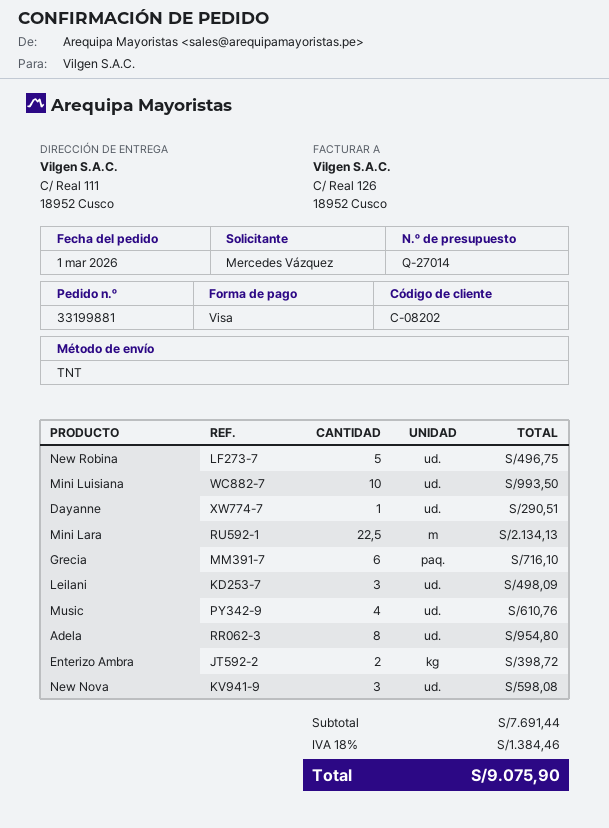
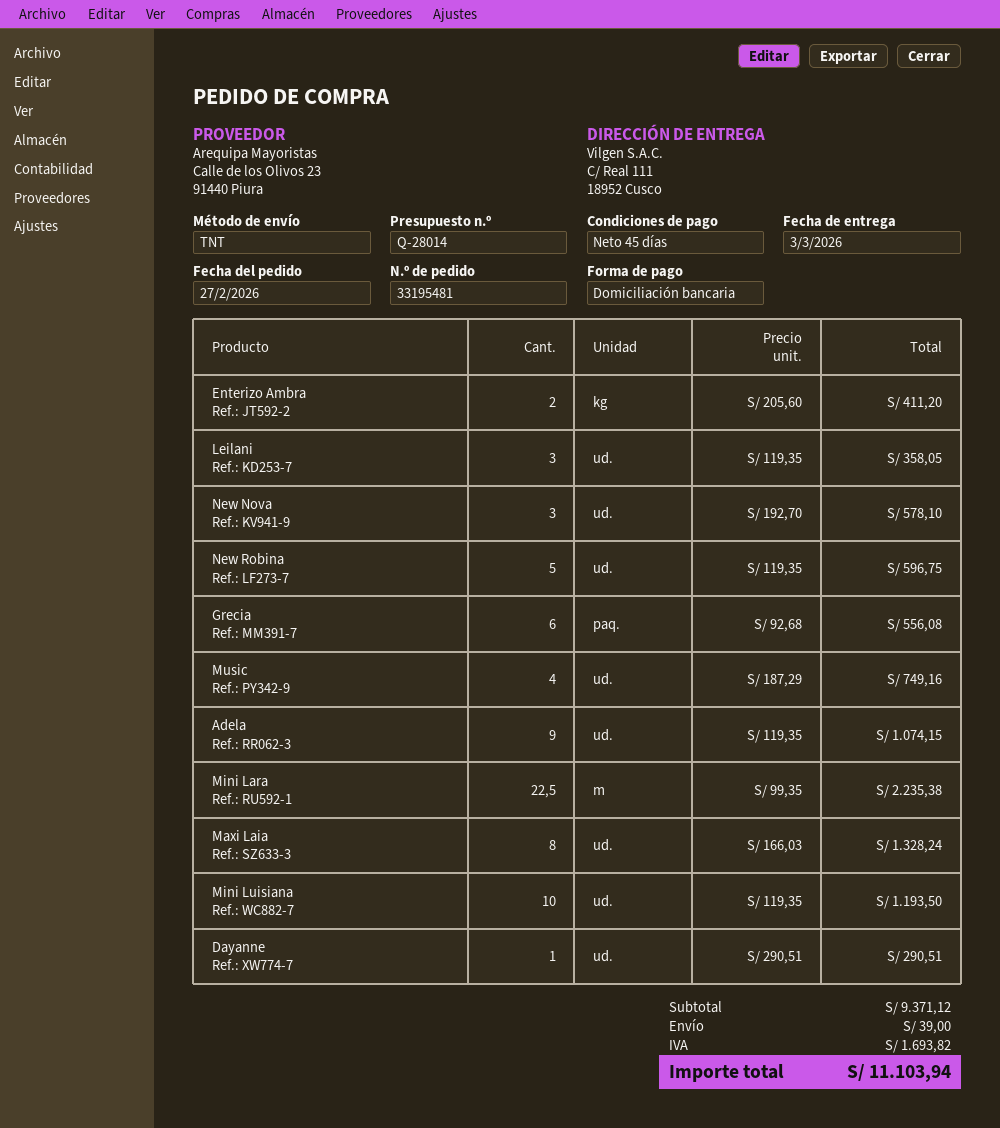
quote number: Q-27014 -> Q-28014
order number: 33199881 -> 33195481
order date: 2026-03-01 -> 2026-02-27
payment method: Visa -> direct debit
New Robina: 5 for 496.75 -> 5 for 596.75
Mini Luisiana: 10 for 993.50 -> 10 for 1193.50
Mini Lara: 22.5 for 2134.13 -> 22.5 for 2235.38
Grecia: 6 for 716.10 -> 6 for 556.08
Leilani: 3 for 498.09 -> 3 for 358.05
Music: 4 for 610.76 -> 4 for 749.16
Adela: 8 for 954.80 -> 9 for 1074.15
Enterizo Ambra: 2 for 398.72 -> 2 for 411.20
New Nova: 3 for 598.08 -> 3 for 578.10
Maxi Laia: none -> 8 for 1328.24
subtotal: 7691.44 -> 9371.12
shipping: none -> 39.00
tax: 1384.46 -> 1693.82
total: 9075.90 -> 11103.94

